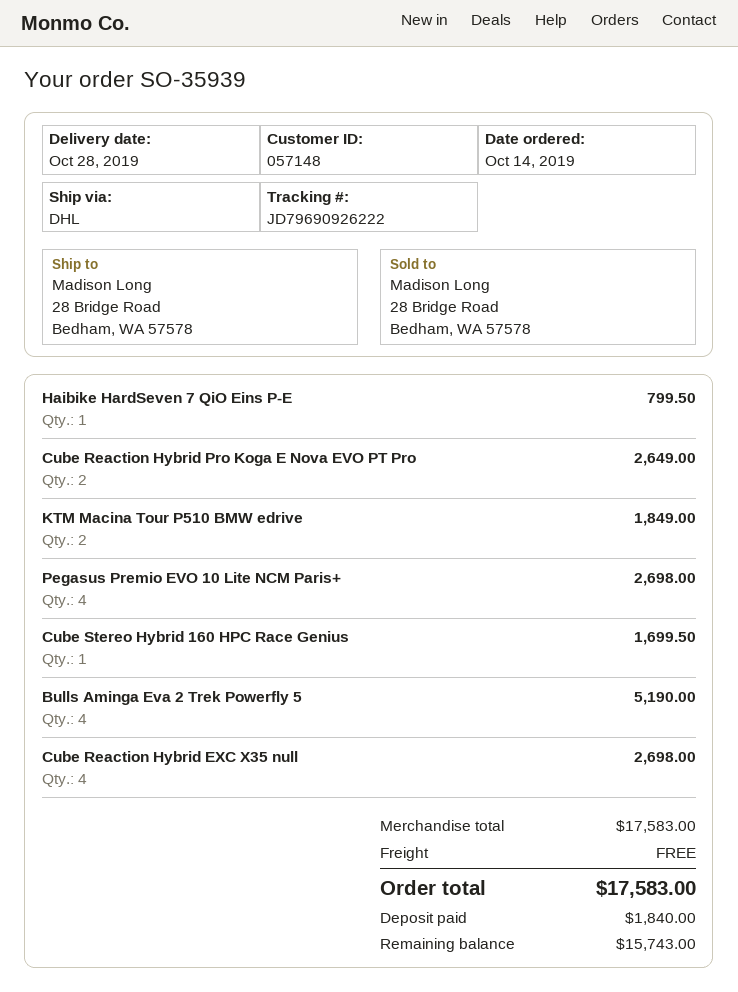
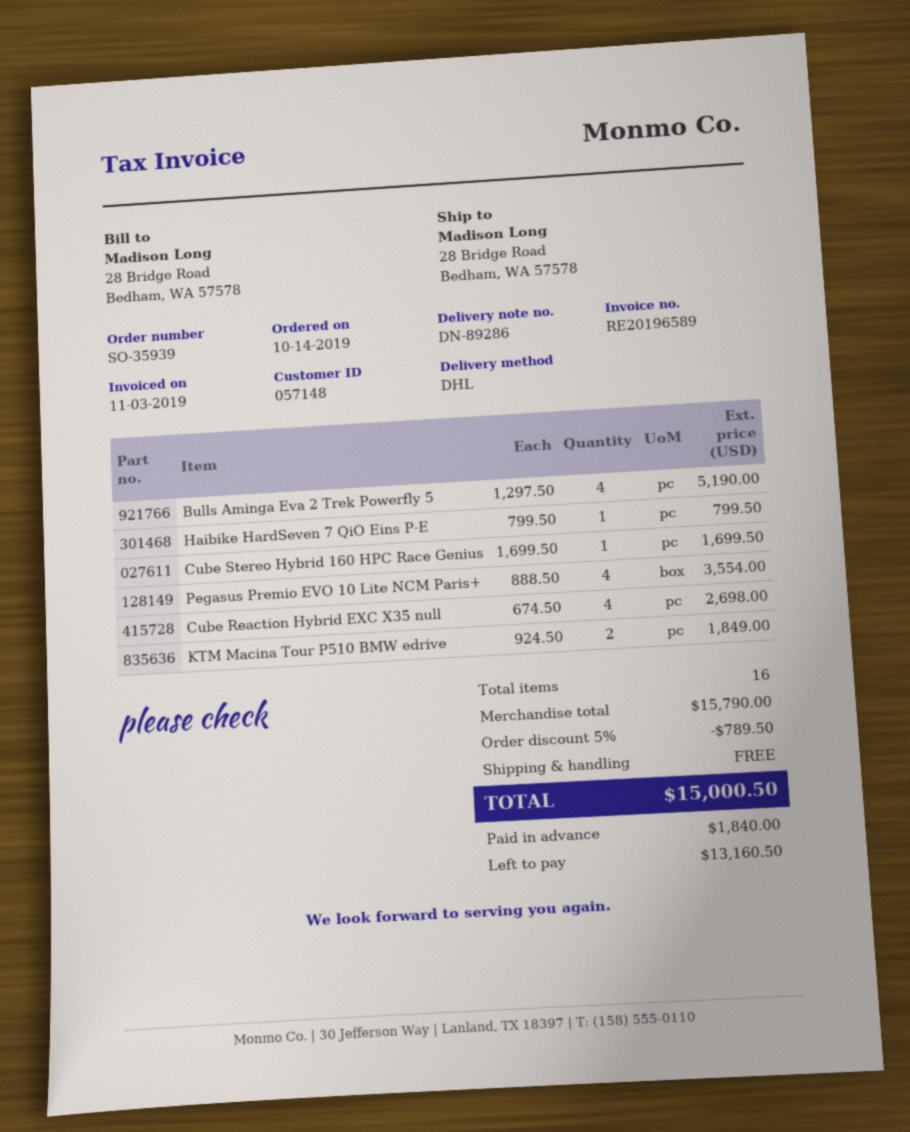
Cube Reaction Hybrid Pro Koga E Nova EVO PT Pro: 2 for 2649.00 -> none
Pegasus Premio EVO 10 Lite NCM Paris+: 4 for 2698.00 -> 4 for 3554.00
subtotal: 17583.00 -> 15790.00
discount: none -> 5% = 789.50
total: 17583.00 -> 15000.50
balance: 15743.00 -> 13160.50

